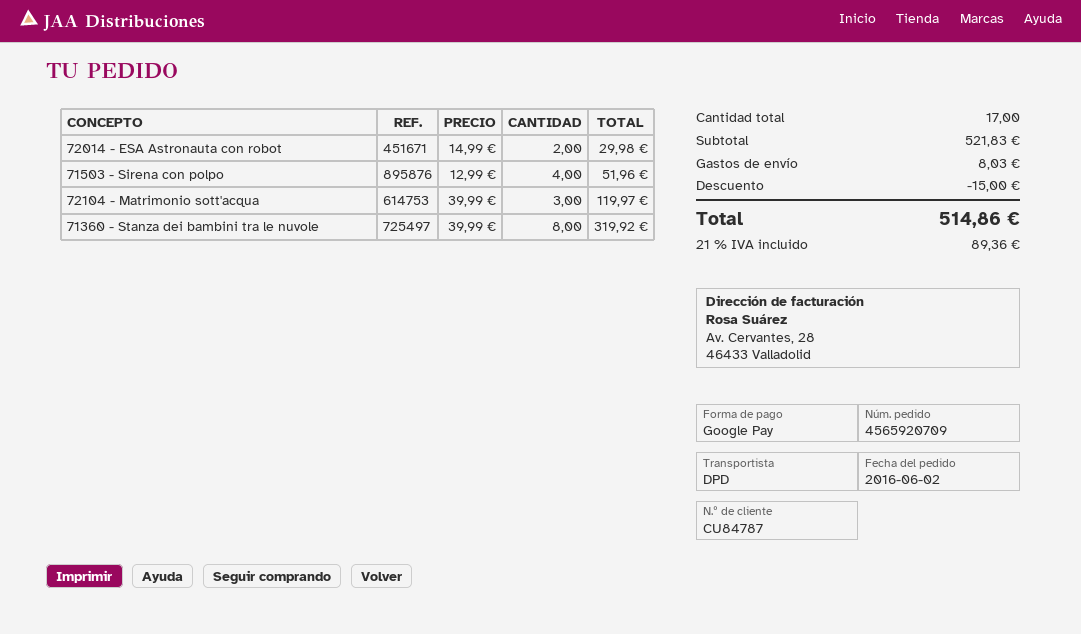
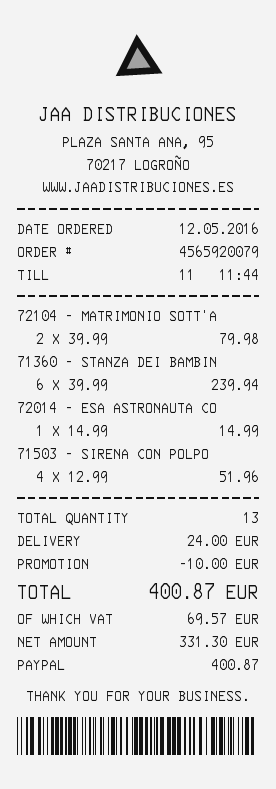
order number: 4565920709 -> 4565920079
order date: 2016-06-02 -> 2016-05-12
payment method: Google Pay -> PayPal
72014 - ESA Astronauta con robot: 2 x 14.99 = 29.98 -> 1 x 14.99 = 14.99
72104 - Matrimonio sott'acqua: 3 x 39.99 = 119.97 -> 2 x 39.99 = 79.98
71360 - Stanza dei bambini tra le nuvole: 8 x 39.99 = 319.92 -> 6 x 39.99 = 239.94
total quantity: 17 -> 13
discount: 15.00 -> 10.00
shipping: 8.03 -> 24.00
tax: 89.36 -> 69.57
total: 514.86 -> 400.87

